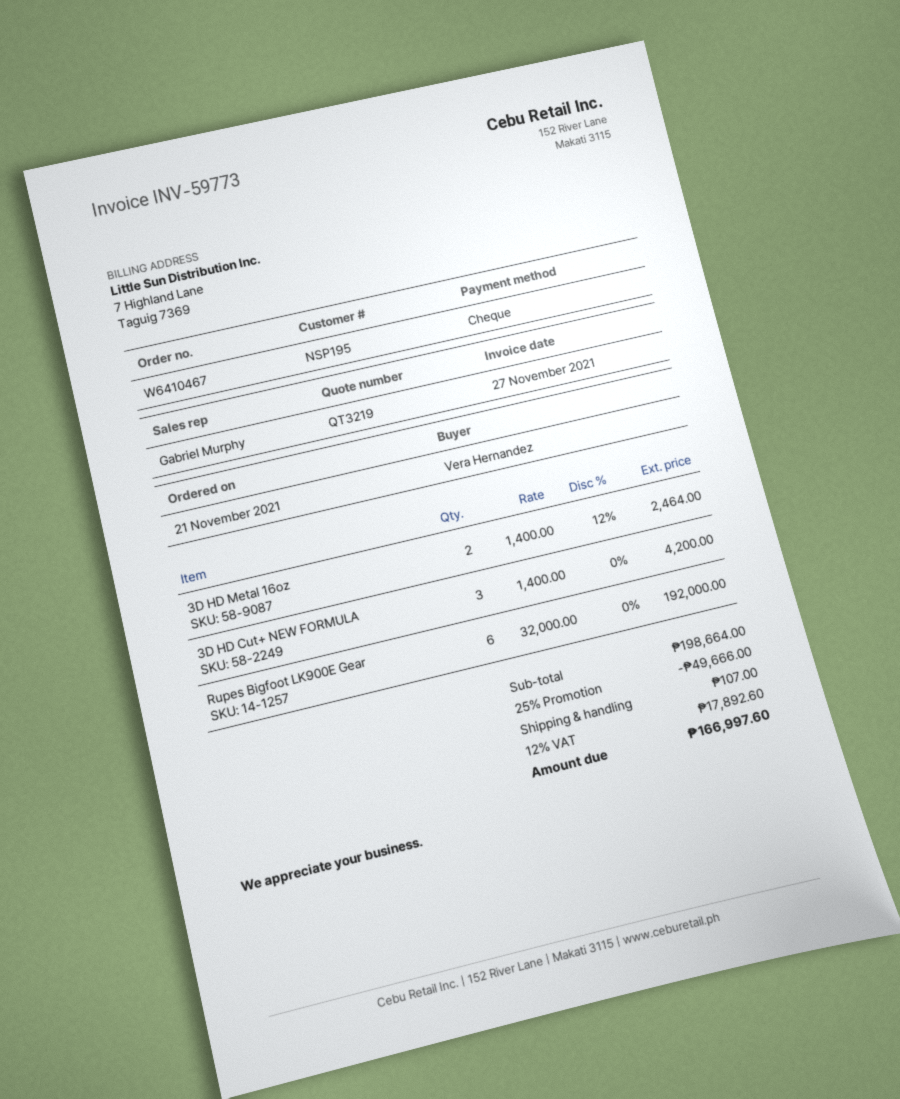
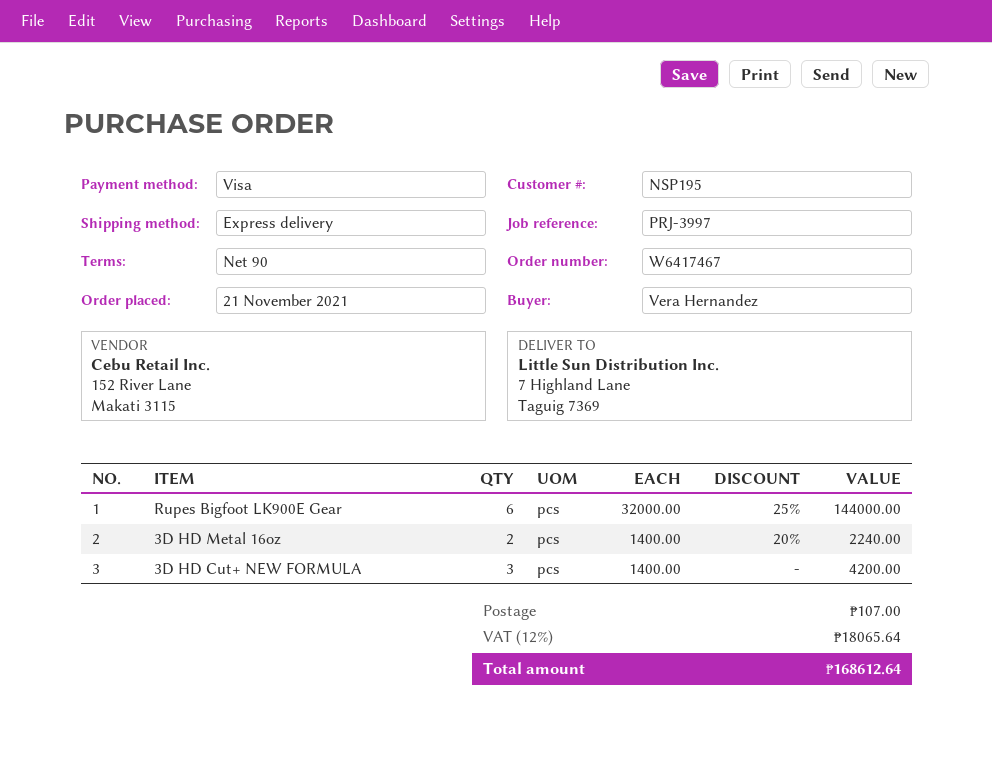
order number: W6410467 -> W6417467
payment method: cheque -> Visa
3D HD Metal 16oz: 2 x 1400.00 - 12% = 2464.00 -> 2 x 1400.00 - 20% = 2240.00
Rupes Bigfoot LK900E Gear: 6 x 32000.00 = 192000.00 -> 6 x 32000.00 - 25% = 144000.00
discount: 25% = 49666.00 -> none
tax: 12% = 17892.60 -> 12% = 18065.64
total: 166997.60 -> 168612.64

